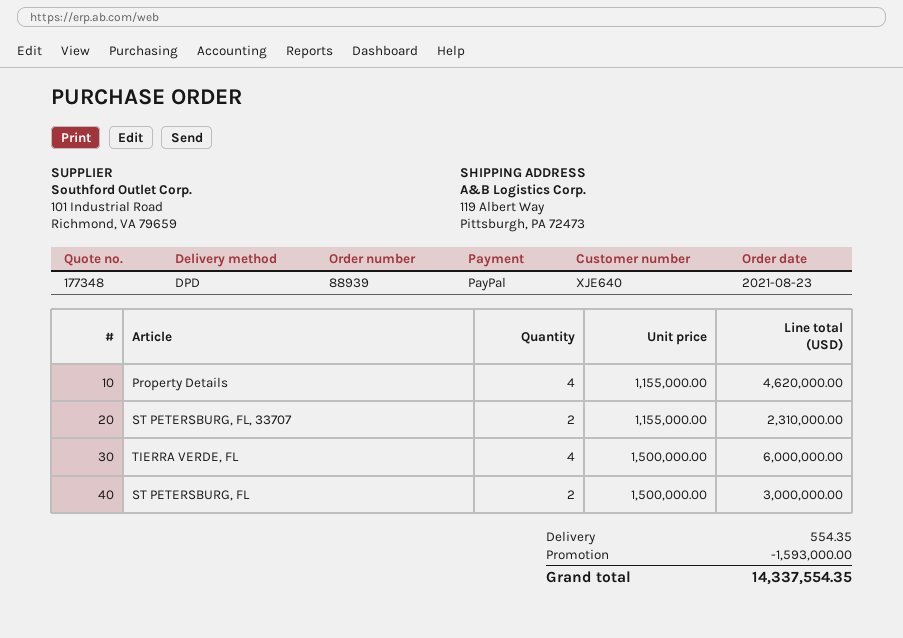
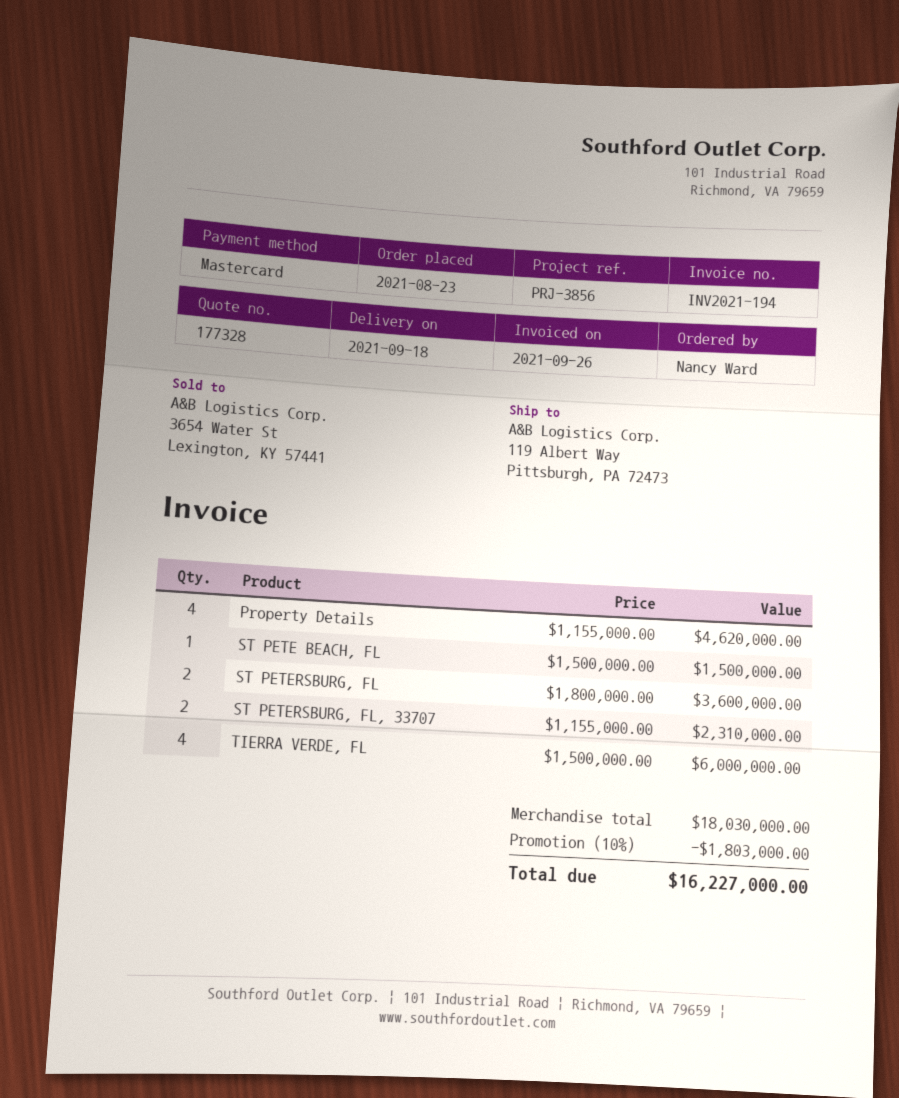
quote number: 177348 -> 177328
payment method: PayPal -> Mastercard
ST PETERSBURG, FL: 2 x 1500000.00 = 3000000.00 -> 2 x 1800000.00 = 3600000.00
ST PETE BEACH, FL: none -> 1 x 1500000.00 = 1500000.00
discount: 1593000.00 -> 1803000.00
shipping: 554.35 -> none
total: 14337554.35 -> 16227000.00

